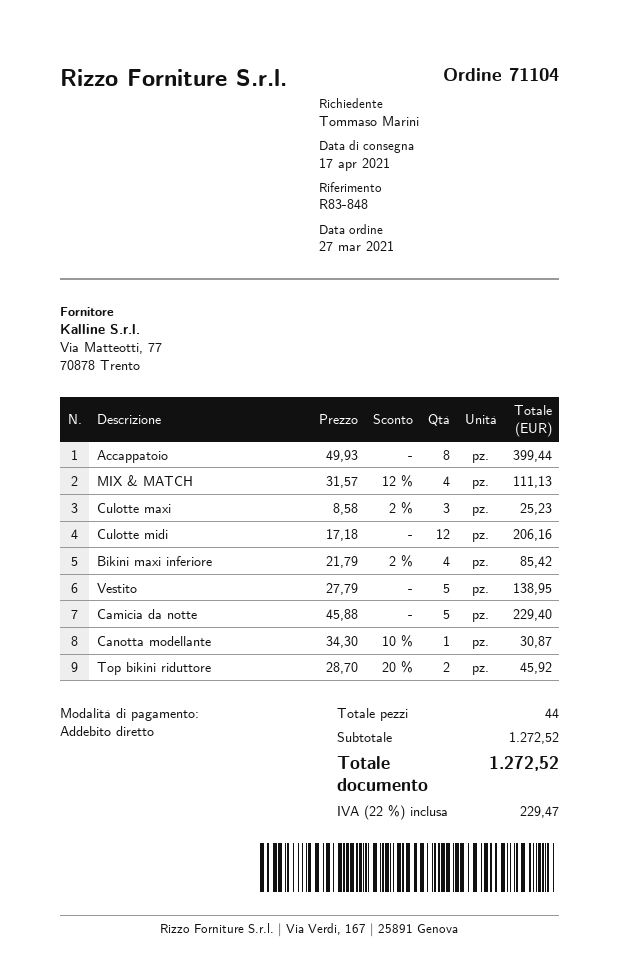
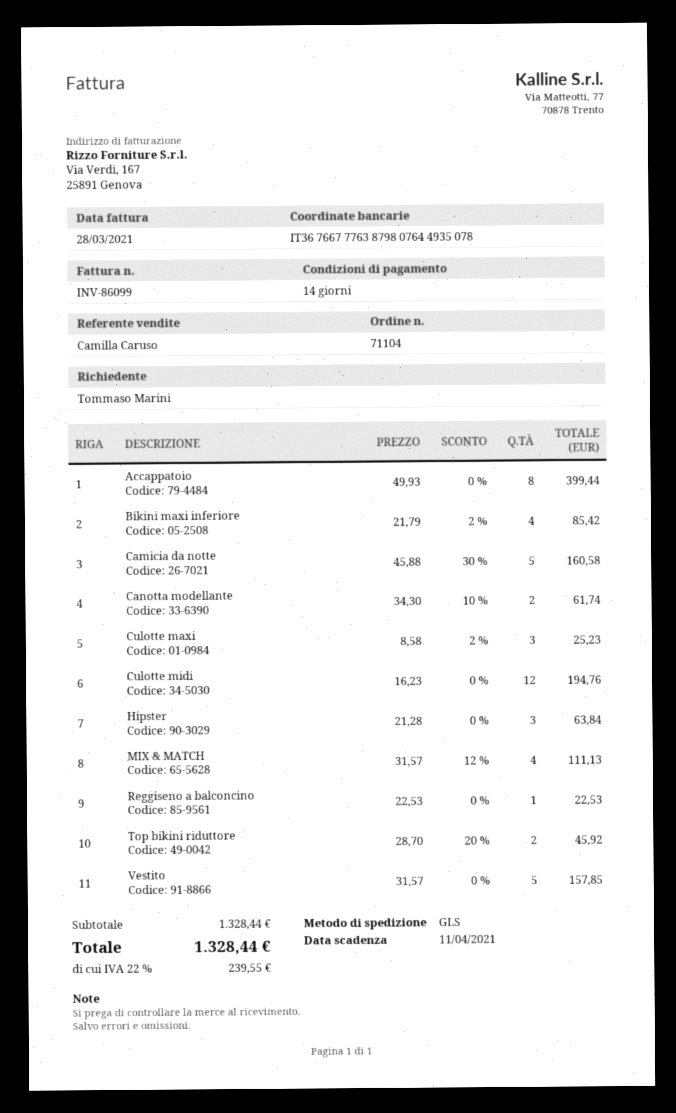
Culotte midi: 12 x 17.18 = 206.16 -> 12 x 16.23 = 194.76
Vestito: 5 x 27.79 = 138.95 -> 5 x 31.57 = 157.85
Camicia da notte: 5 x 45.88 = 229.40 -> 5 x 45.88 - 30% = 160.58
Canotta modellante: 1 x 34.30 - 10% = 30.87 -> 2 x 34.30 - 10% = 61.74
Hipster: none -> 3 x 21.28 = 63.84
Reggiseno a balconcino: none -> 1 x 22.53 = 22.53
subtotal: 1272.52 -> 1328.44
tax: 22% = 229.47 -> 22% = 239.55
total: 1272.52 -> 1328.44

